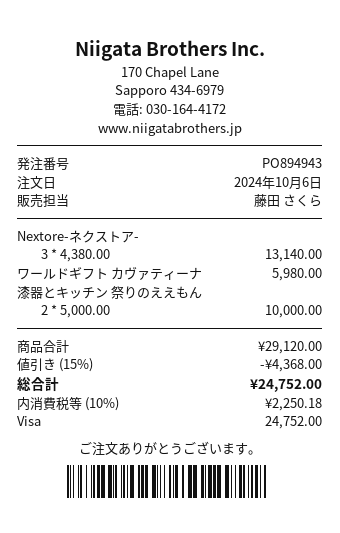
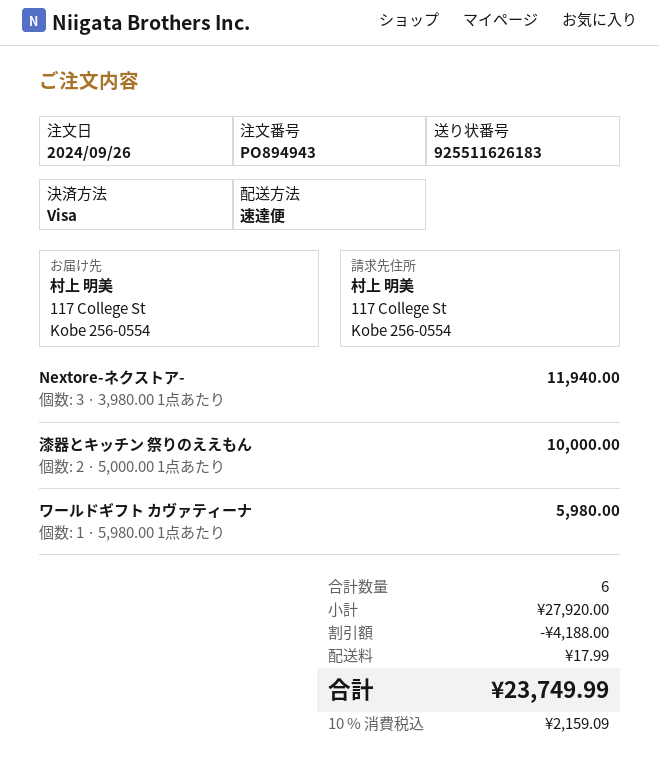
order date: 2024-10-06 -> 2024-09-26
Nextore-ネクストア-: 3 x 4380.00 = 13140.00 -> 3 x 3980.00 = 11940.00
subtotal: 29120.00 -> 27920.00
discount: 4368.00 -> 4188.00
shipping: none -> 17.99
tax: 10% = 2250.18 -> 10% = 2159.09
total: 24752.00 -> 23749.99

